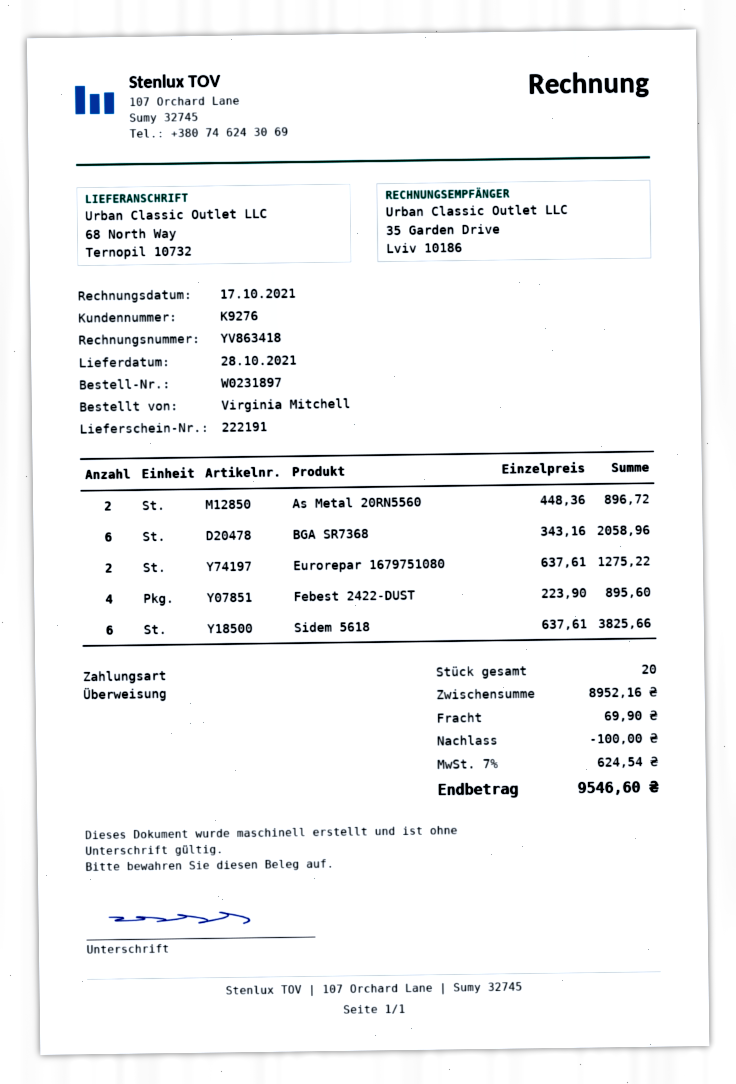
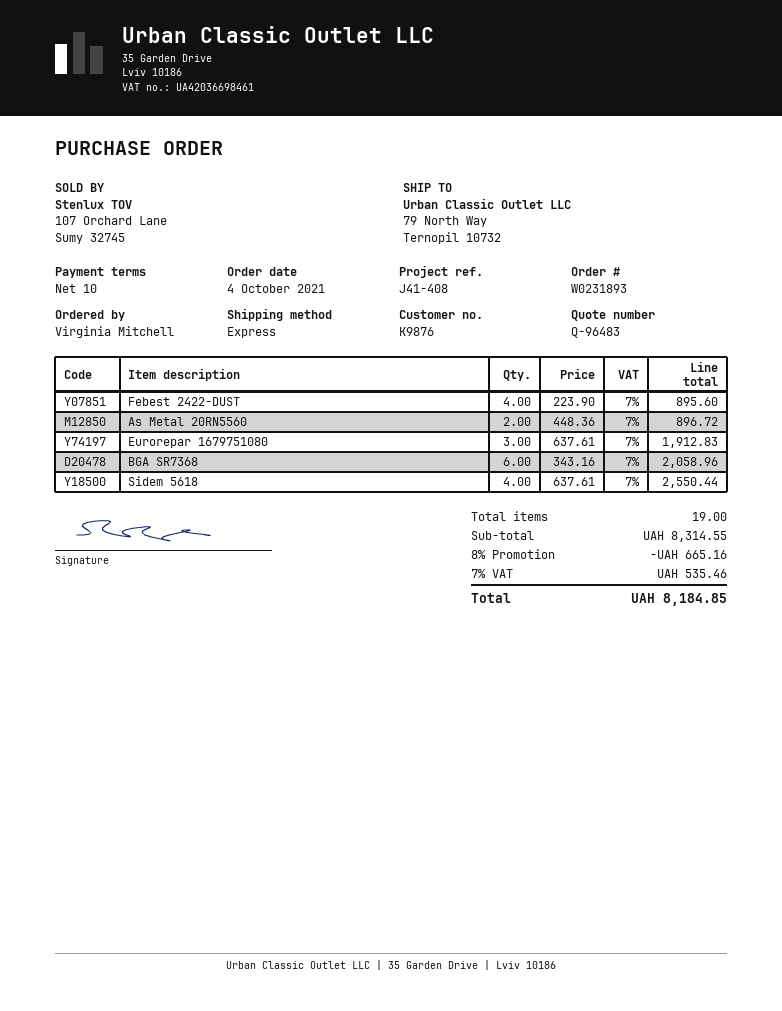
order number: W0231897 -> W0231893
customer number: K9276 -> K9876
ship to: 68 North Way, Ternopil 10732 -> 79 North Way, Ternopil 10732
Eurorepar 1679751080: 2 x 637.61 = 1275.22 -> 3 x 637.61 = 1912.83
Sidem 5618: 6 x 637.61 = 3825.66 -> 4 x 637.61 = 2550.44
total quantity: 20 -> 19
subtotal: 8952.16 -> 8314.55
discount: 100.00 -> 665.16
shipping: 69.90 -> none
tax: 7% = 624.54 -> 7% = 535.46
total: 9546.60 -> 8184.85

